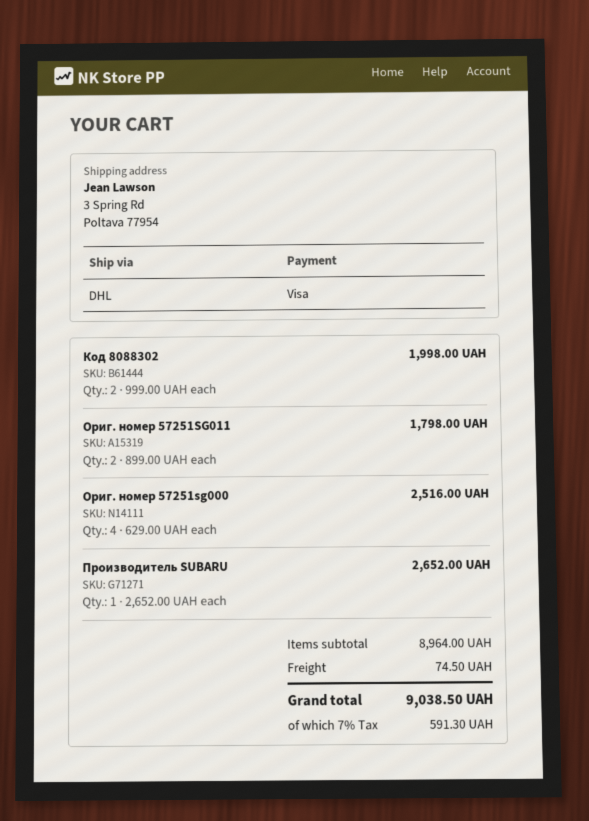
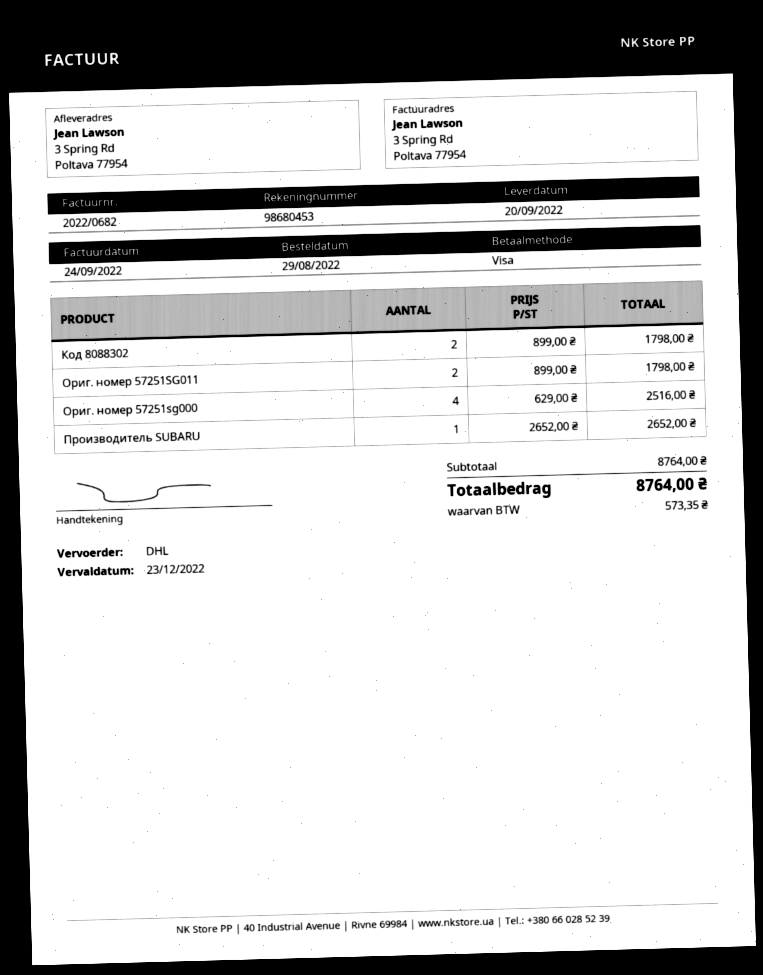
Код 8088302: 2 x 999.00 = 1998.00 -> 2 x 899.00 = 1798.00
subtotal: 8964.00 -> 8764.00
shipping: 74.50 -> none
tax: 591.30 -> 573.35
total: 9038.50 -> 8764.00

